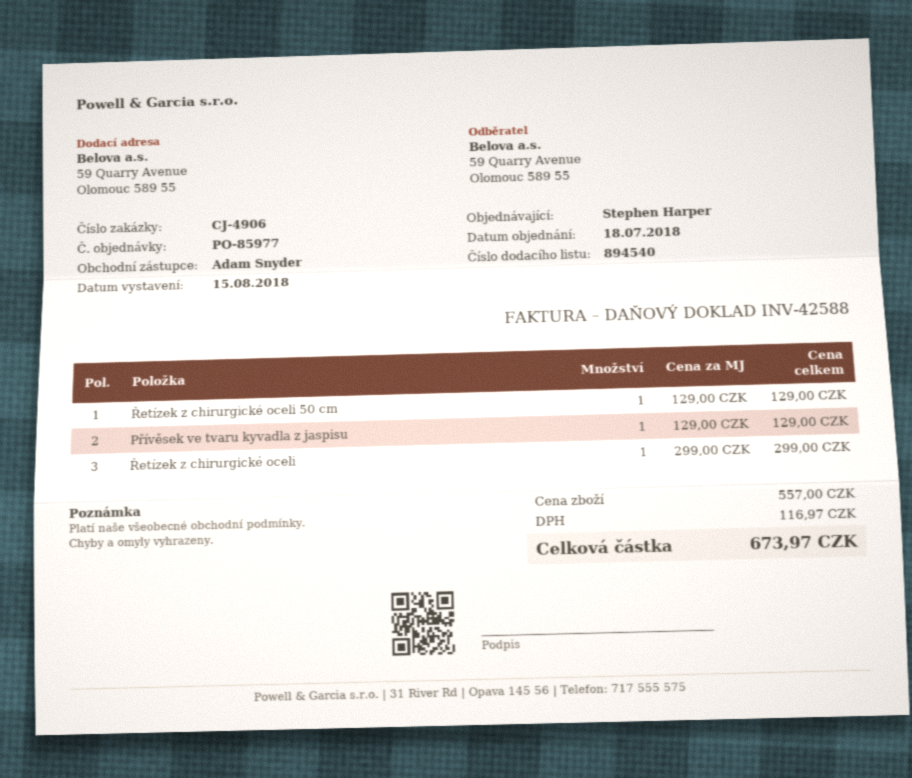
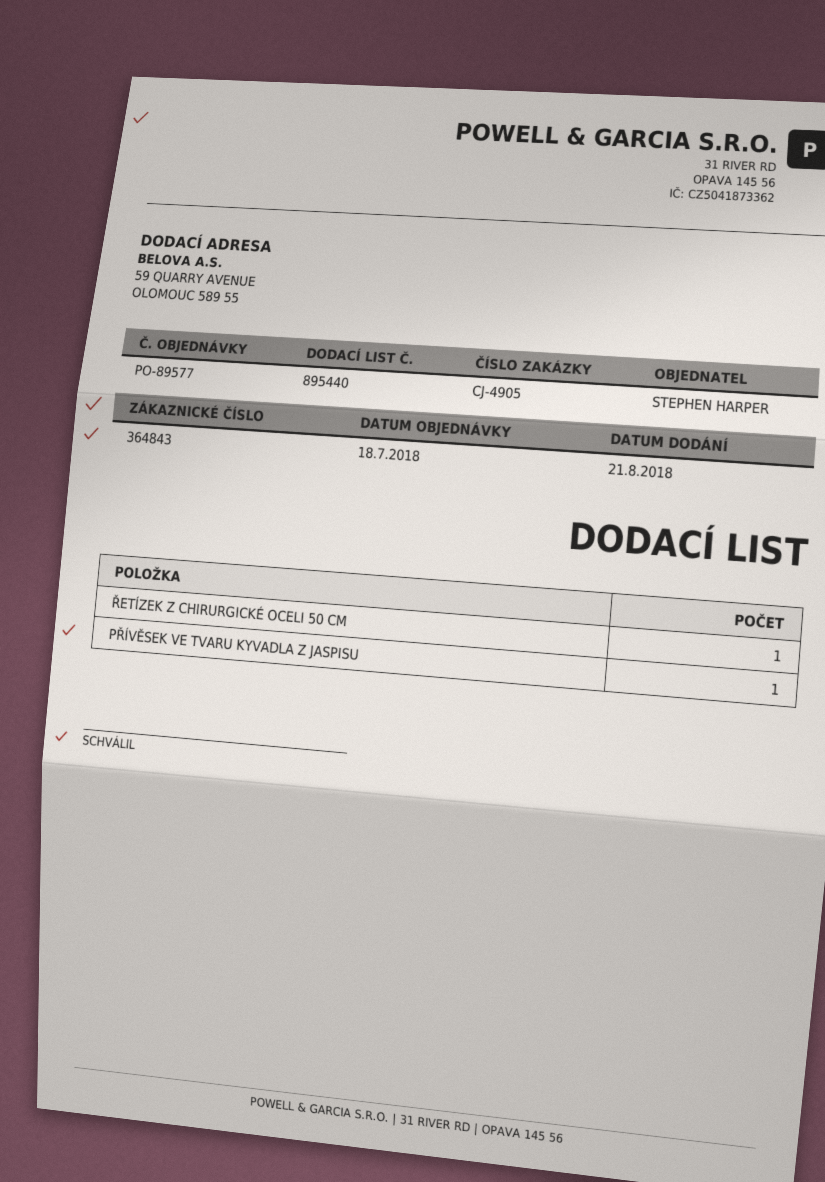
order number: PO-85977 -> PO-89577
delivery note number: 894540 -> 895440
reference: CJ-4906 -> CJ-4905
Řetízek z chirurgické oceli: 1 -> none

